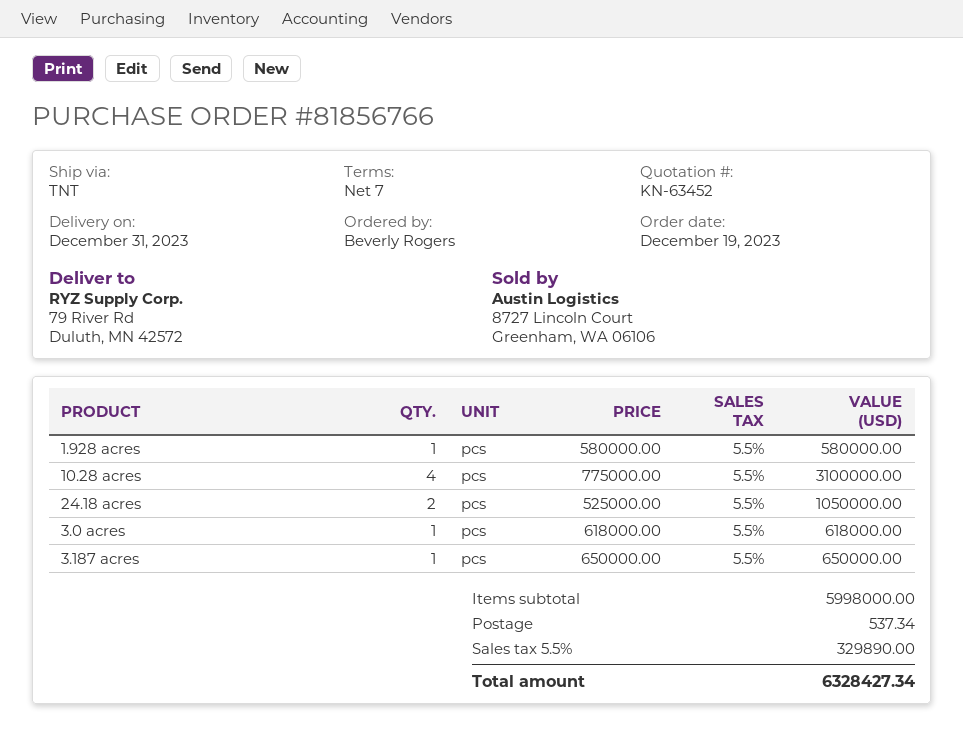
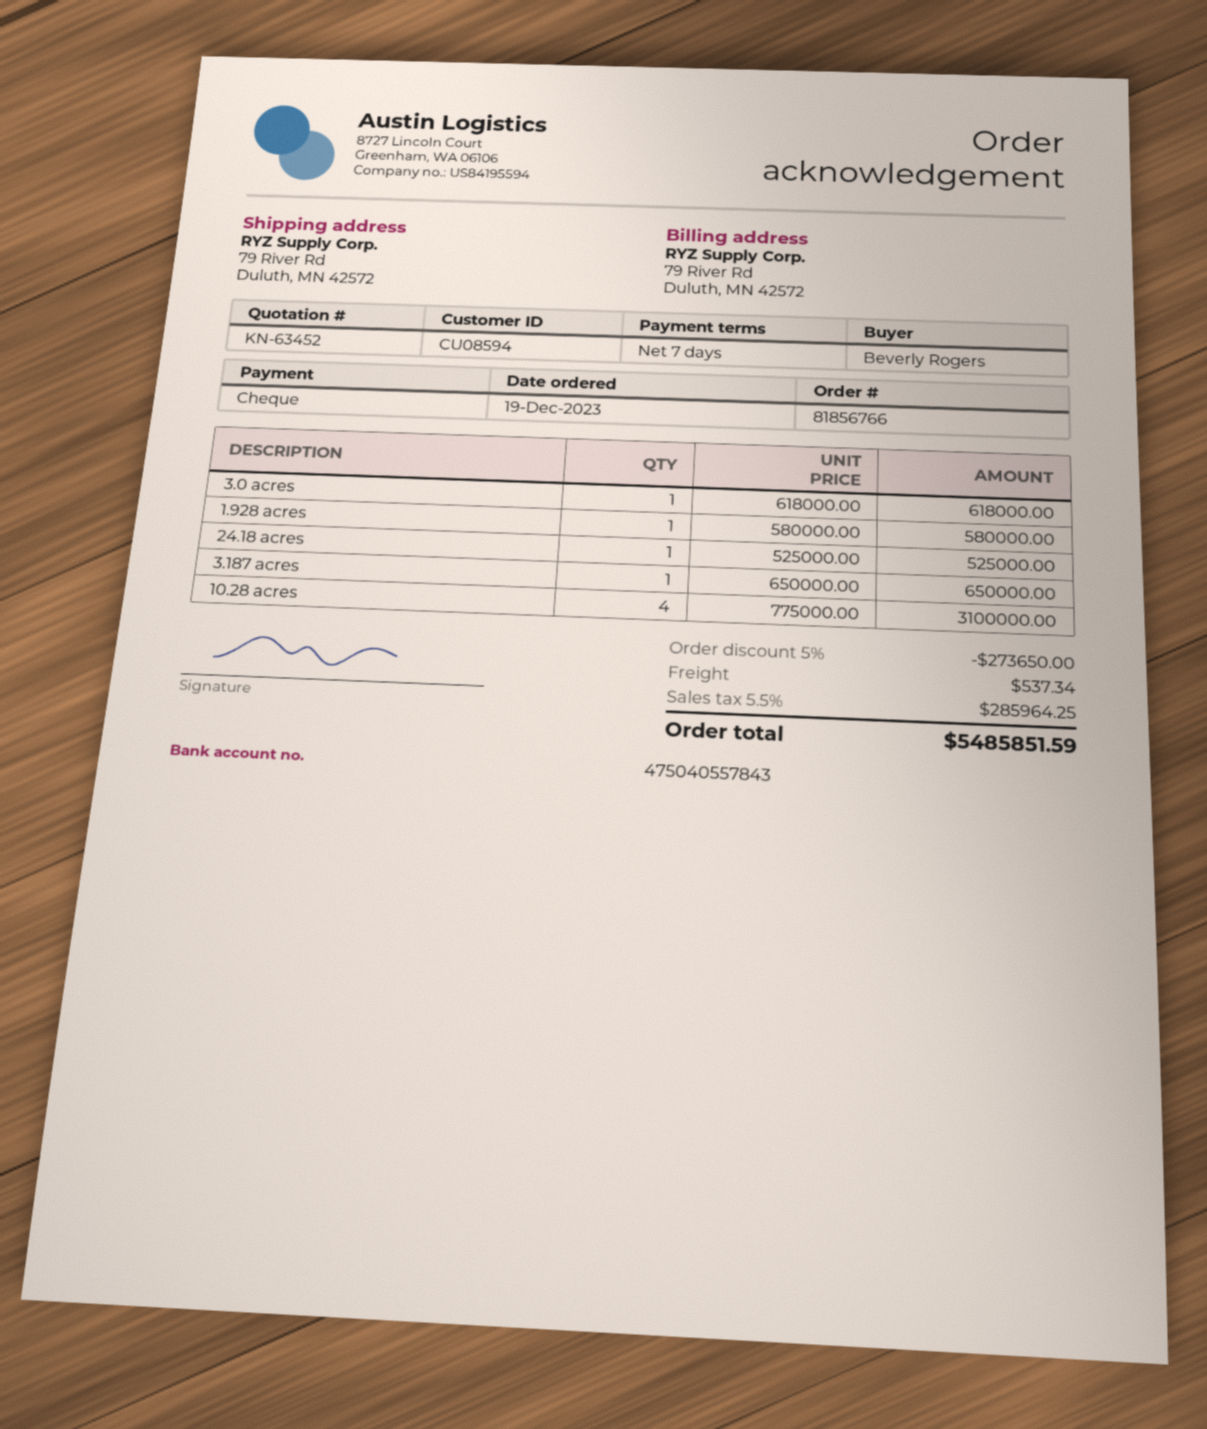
24.18 acres: 2 x 525000.00 = 1050000.00 -> 1 x 525000.00 = 525000.00
discount: none -> 5% = 273650.00
tax: 5.5% = 329890.00 -> 5.5% = 285964.25
total: 6328427.34 -> 5485851.59

